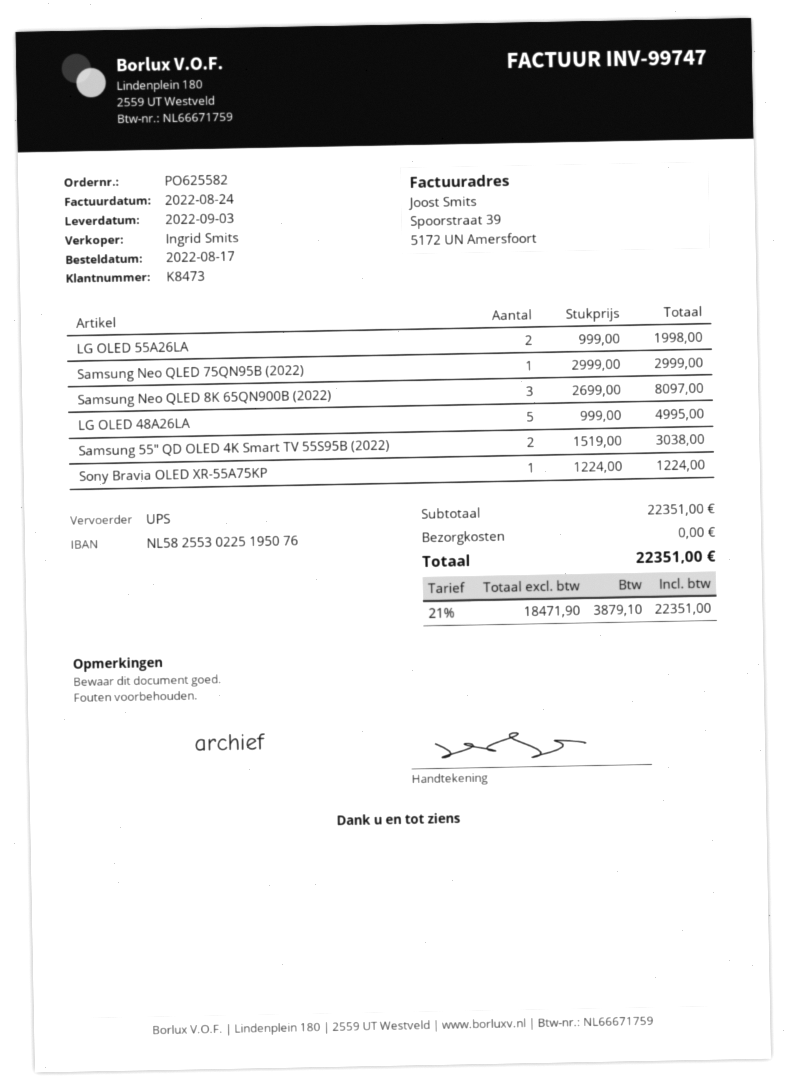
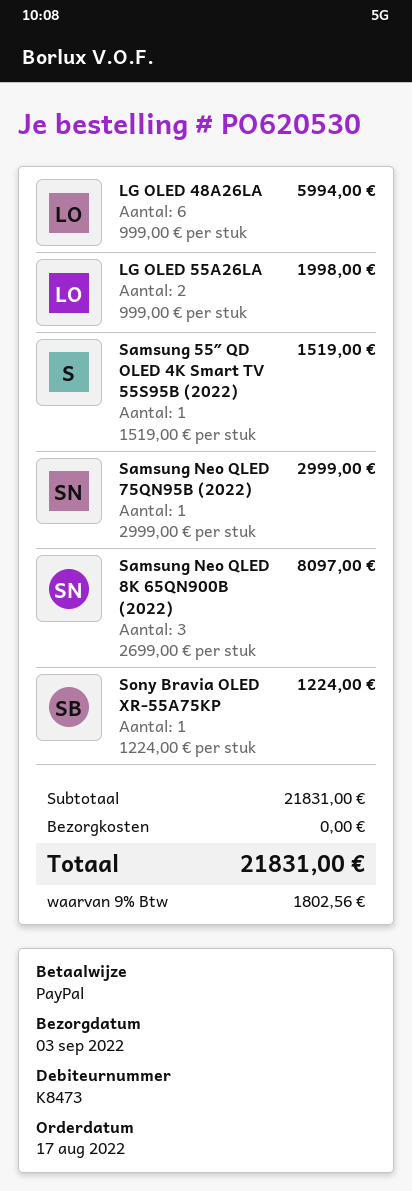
order number: PO625582 -> PO620530
LG OLED 48A26LA: 5 x 999.00 = 4995.00 -> 6 x 999.00 = 5994.00
Samsung 55″ QD OLED 4K Smart TV 55S95B (2022): 2 x 1519.00 = 3038.00 -> 1 x 1519.00 = 1519.00
subtotal: 22351.00 -> 21831.00
tax: 21% = 3879.10 -> 9% = 1802.56
total: 22351.00 -> 21831.00

